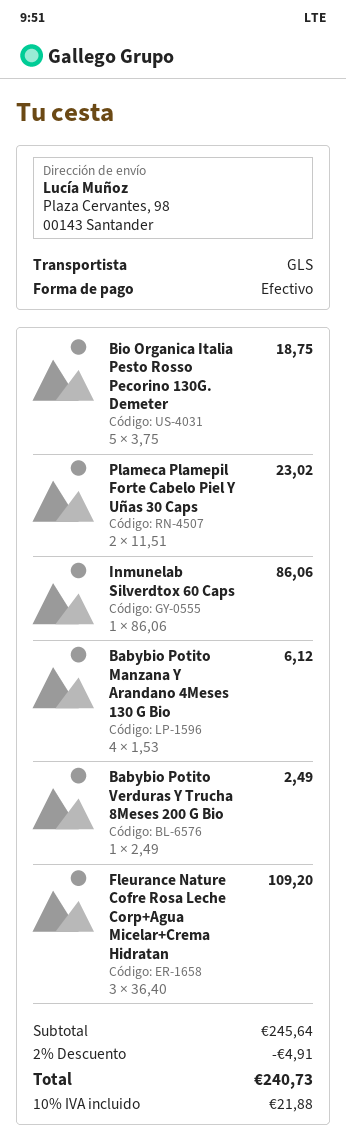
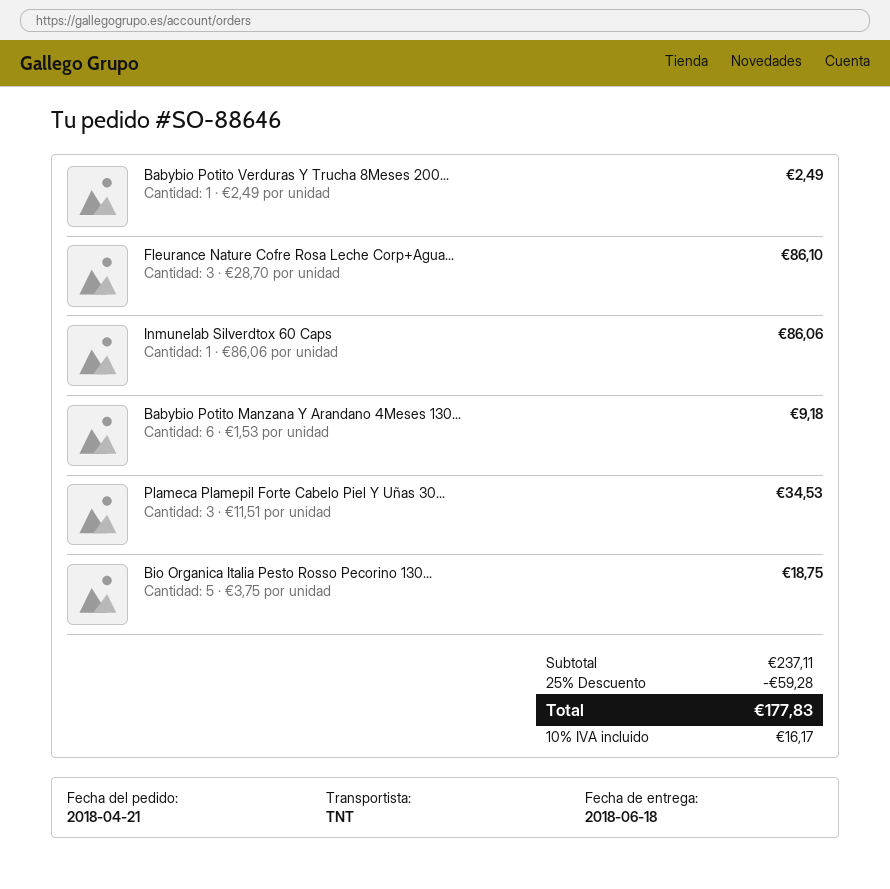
shipping method: GLS -> TNT
Plameca Plamepil Forte Cabelo Piel Y Uñas 30 Caps: 2 x 11.51 = 23.02 -> 3 x 11.51 = 34.53
Babybio Potito Manzana Y Arandano 4Meses 130 G Bio: 4 x 1.53 = 6.12 -> 6 x 1.53 = 9.18
Fleurance Nature Cofre Rosa Leche Corp+Agua Micelar+Crema Hidratan: 3 x 36.40 = 109.20 -> 3 x 28.70 = 86.10
subtotal: 245.64 -> 237.11
discount: 2% = 4.91 -> 25% = 59.28
tax: 10% = 21.88 -> 10% = 16.17
total: 240.73 -> 177.83

